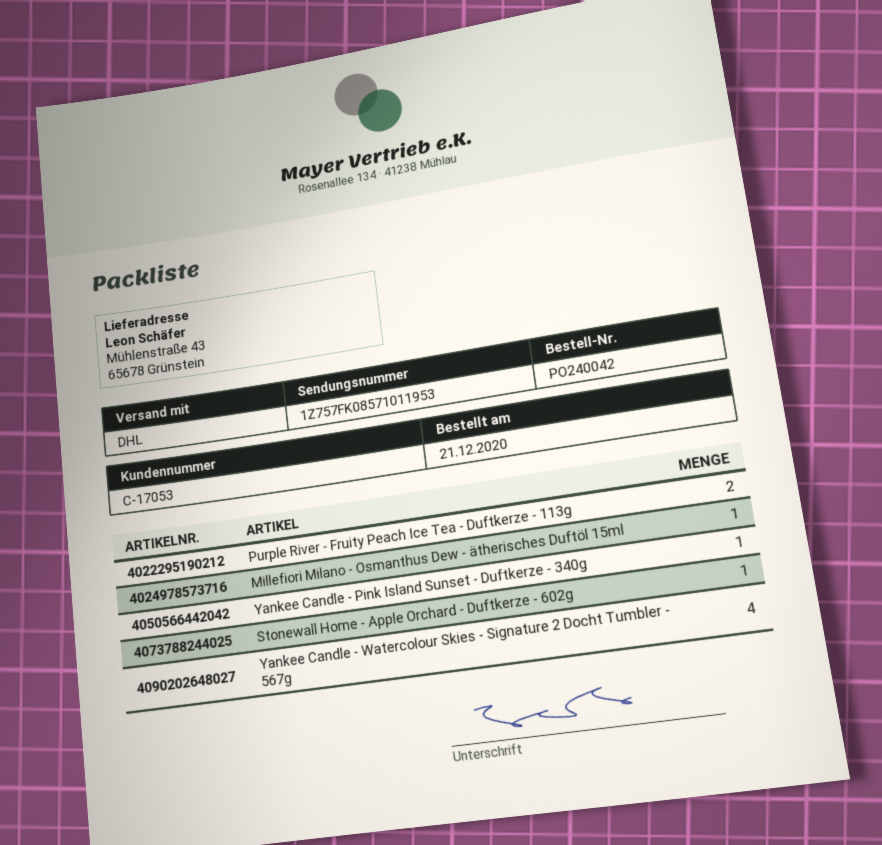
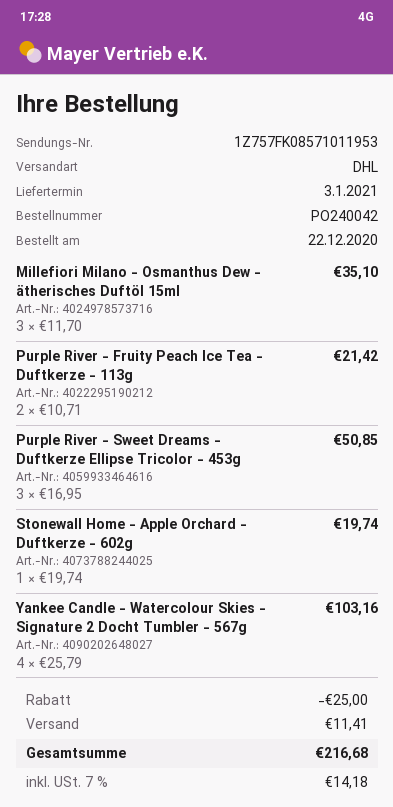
order date: 2020-12-21 -> 2020-12-22
Millefiori Milano - Osmanthus Dew - ätherisches Duftöl 15ml: 1 -> 3
Yankee Candle - Pink Island Sunset - Duftkerze - 340g: 1 -> none
Purple River - Sweet Dreams - Duftkerze Ellipse Tricolor - 453g: none -> 3

